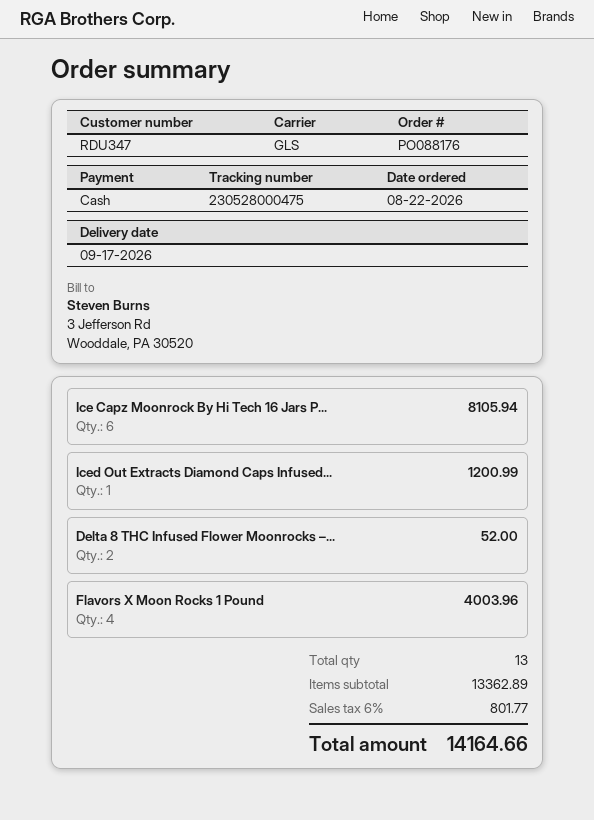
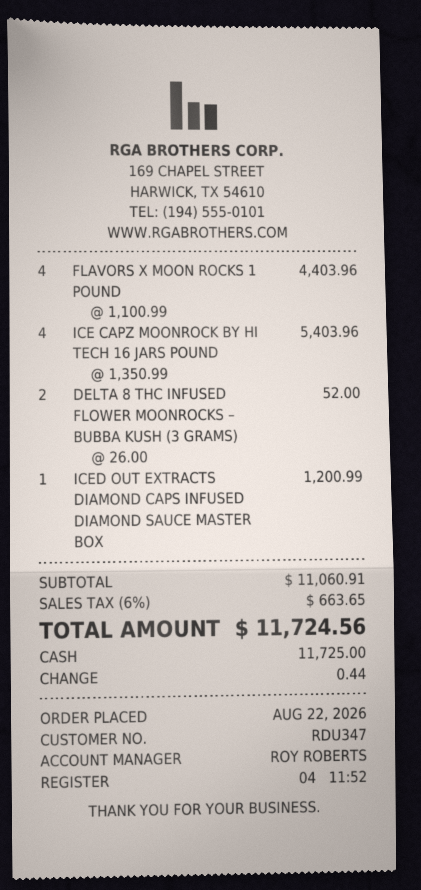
Ice Capz Moonrock By Hi Tech 16 Jars P...: 6 for 8105.94 -> 4 for 5403.96
Flavors X Moon Rocks 1 Pound: 4 for 4003.96 -> 4 for 4403.96
subtotal: 13362.89 -> 11060.91
tax: 6% = 801.77 -> 6% = 663.65
total: 14164.66 -> 11724.56

